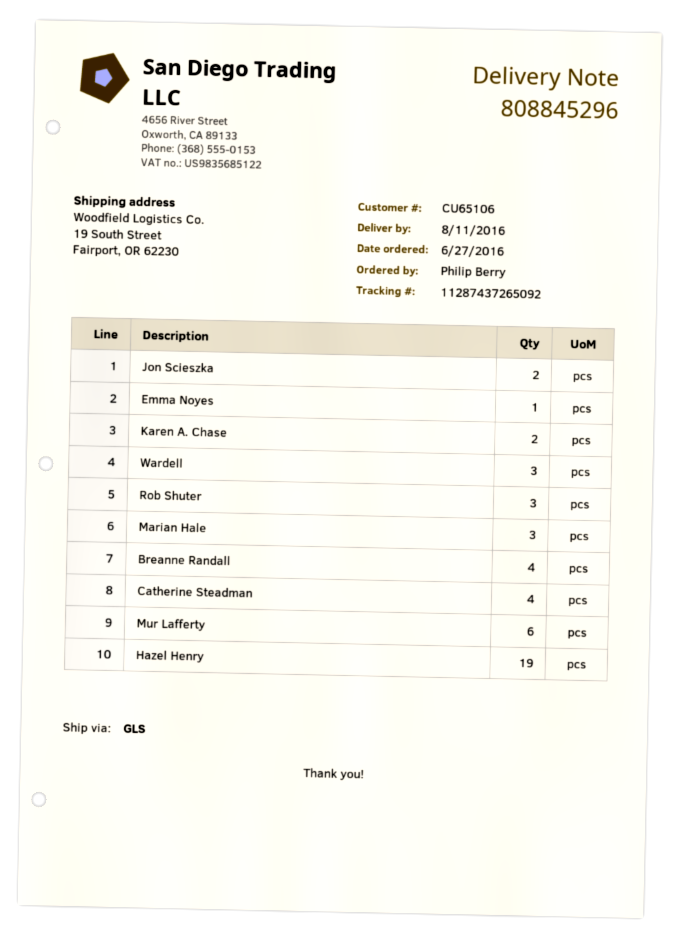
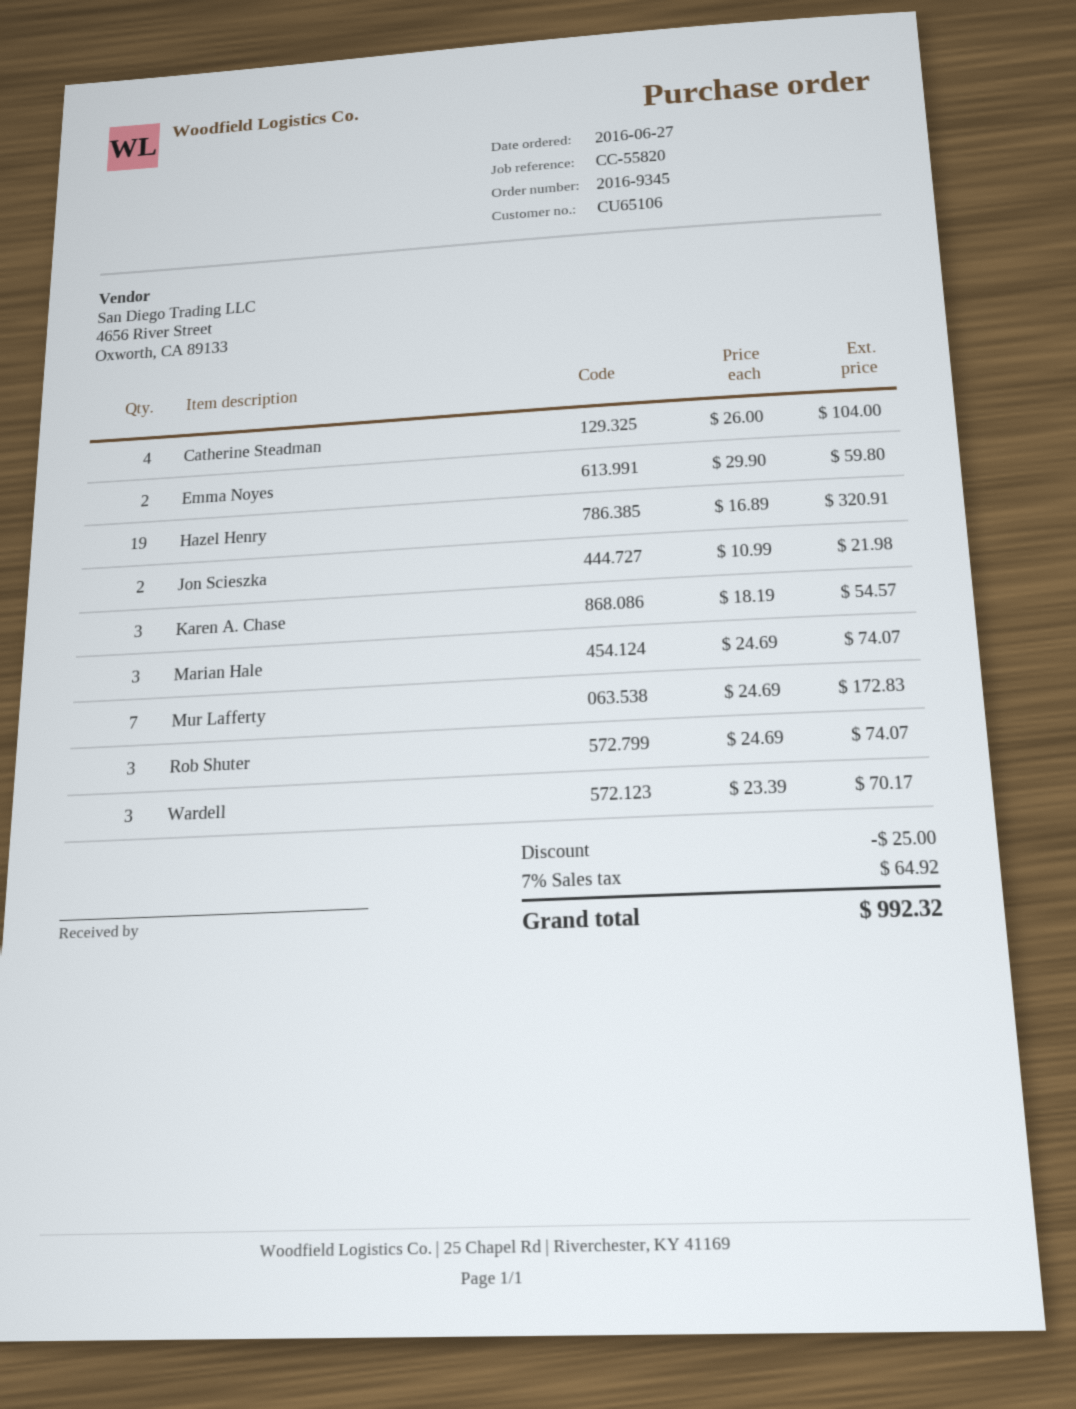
Emma Noyes: 1 -> 2
Karen A. Chase: 2 -> 3
Breanne Randall: 4 -> none
Mur Lafferty: 6 -> 7

